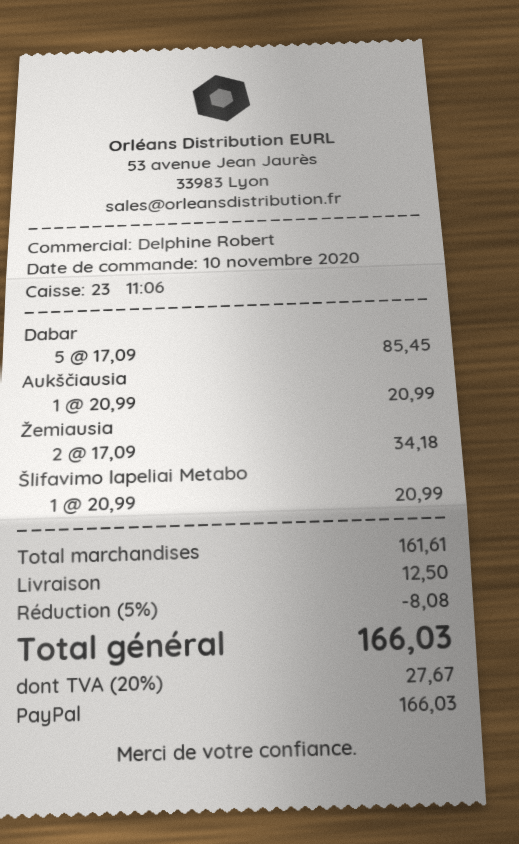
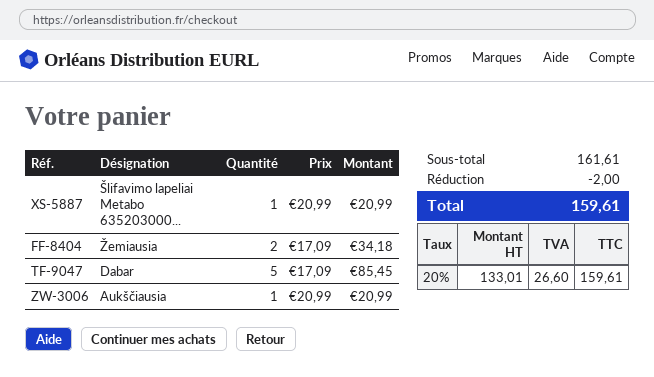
discount: 8.08 -> 2.00
shipping: 12.50 -> none
tax: 20% = 27.67 -> 20% = 26.60
total: 166.03 -> 159.61

